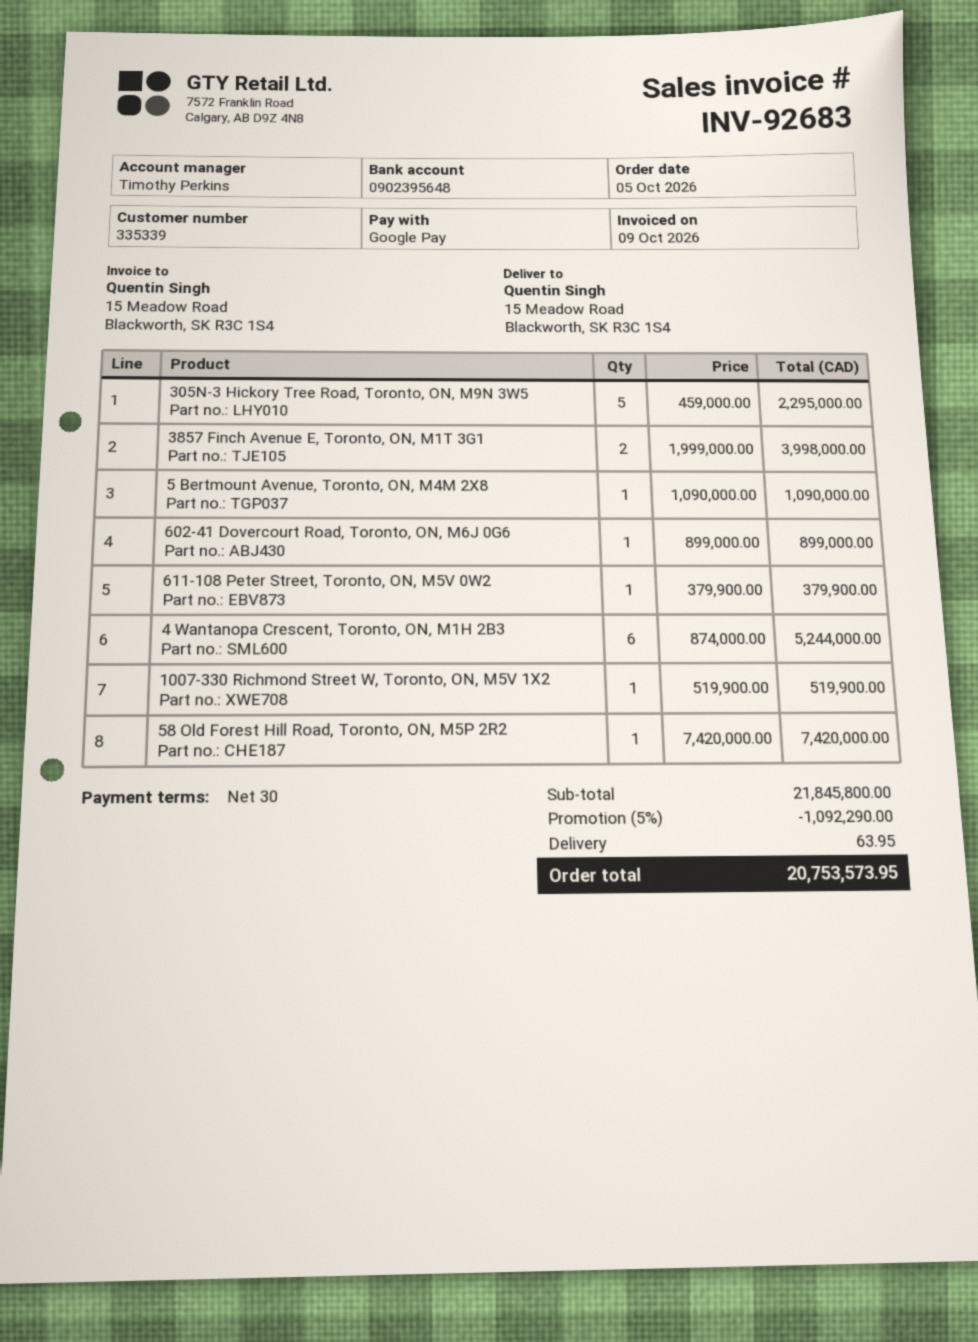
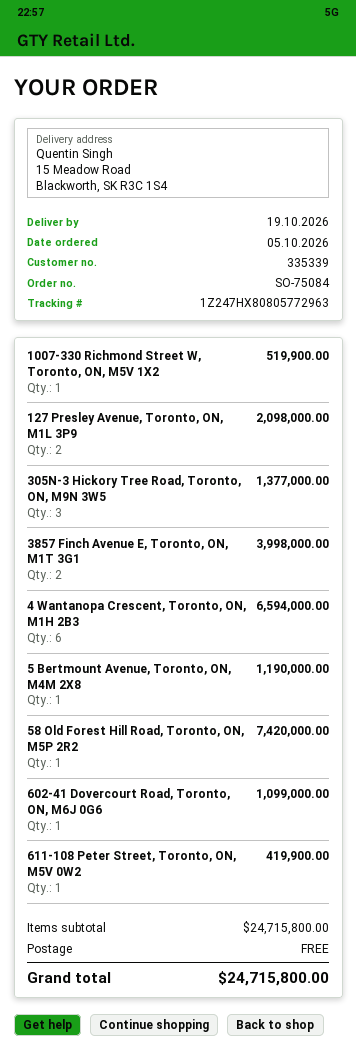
305N-3 Hickory Tree Road, Toronto, ON, M9N 3W5: 5 for 2295000.00 -> 3 for 1377000.00
5 Bertmount Avenue, Toronto, ON, M4M 2X8: 1 for 1090000.00 -> 1 for 1190000.00
602-41 Dovercourt Road, Toronto, ON, M6J 0G6: 1 for 899000.00 -> 1 for 1099000.00
611-108 Peter Street, Toronto, ON, M5V 0W2: 1 for 379900.00 -> 1 for 419900.00
4 Wantanopa Crescent, Toronto, ON, M1H 2B3: 6 for 5244000.00 -> 6 for 6594000.00
127 Presley Avenue, Toronto, ON, M1L 3P9: none -> 2 for 2098000.00
subtotal: 21845800.00 -> 24715800.00
discount: 5% = 1092290.00 -> none
shipping: 63.95 -> 0.00
total: 20753573.95 -> 24715800.00

